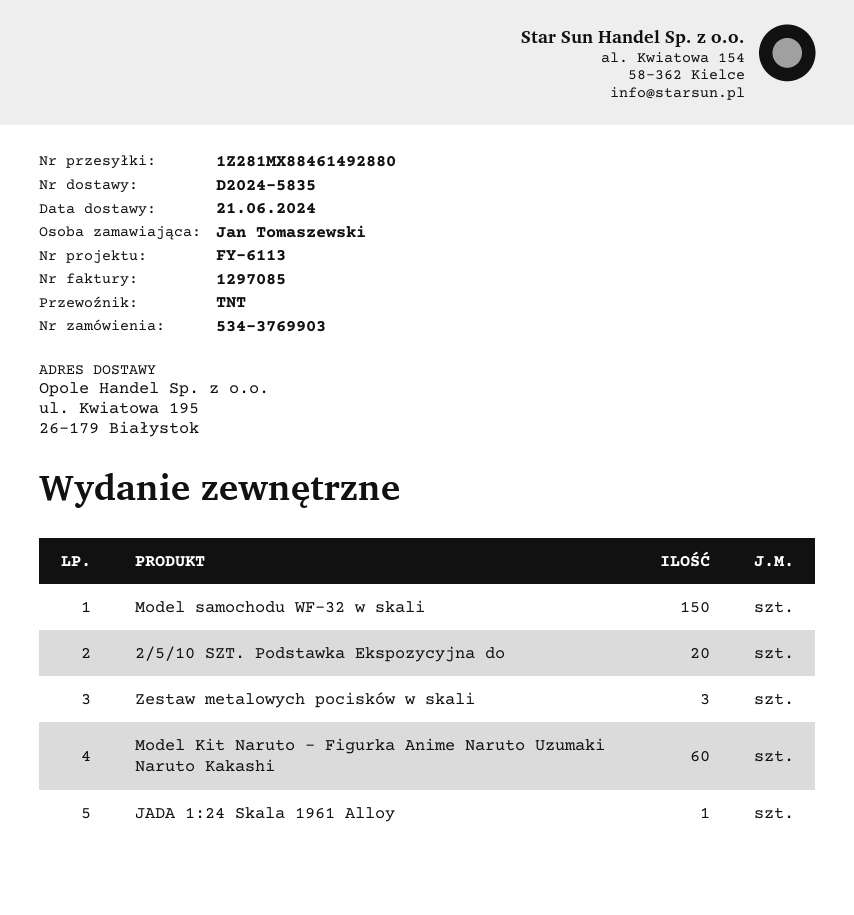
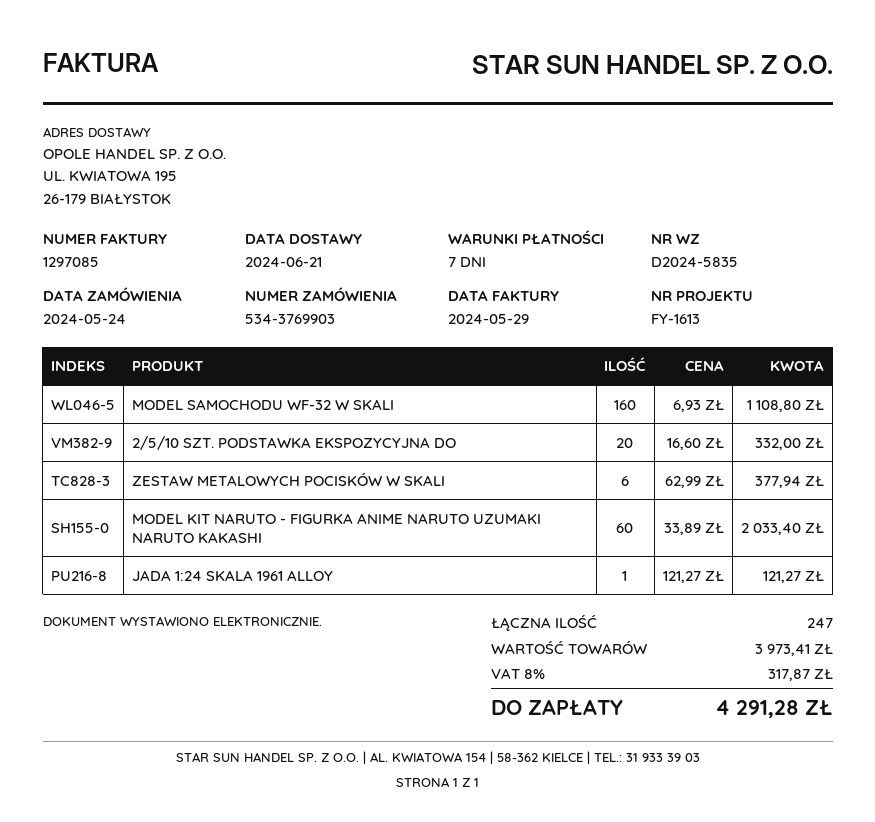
reference: FY-6113 -> FY-1613
Model samochodu WF-32 w skali: 150 -> 160
Zestaw metalowych pocisków w skali: 3 -> 6

